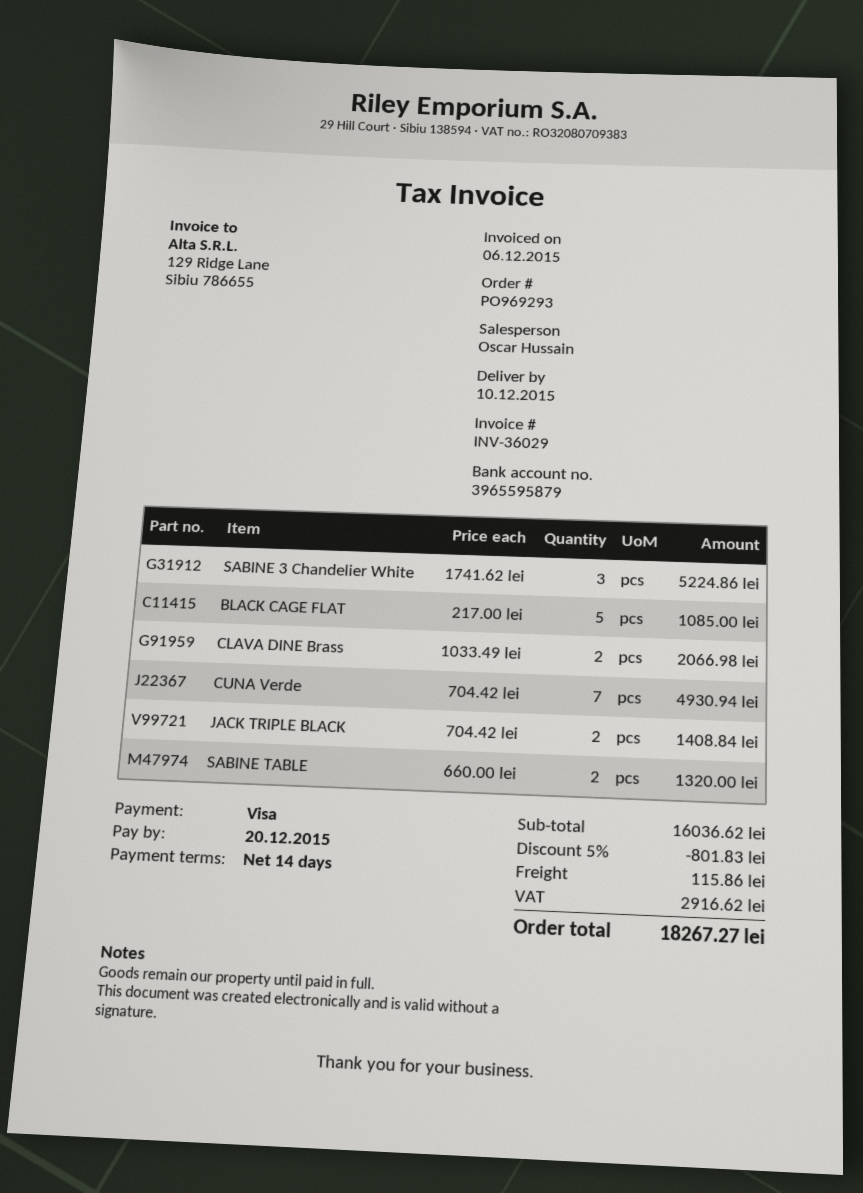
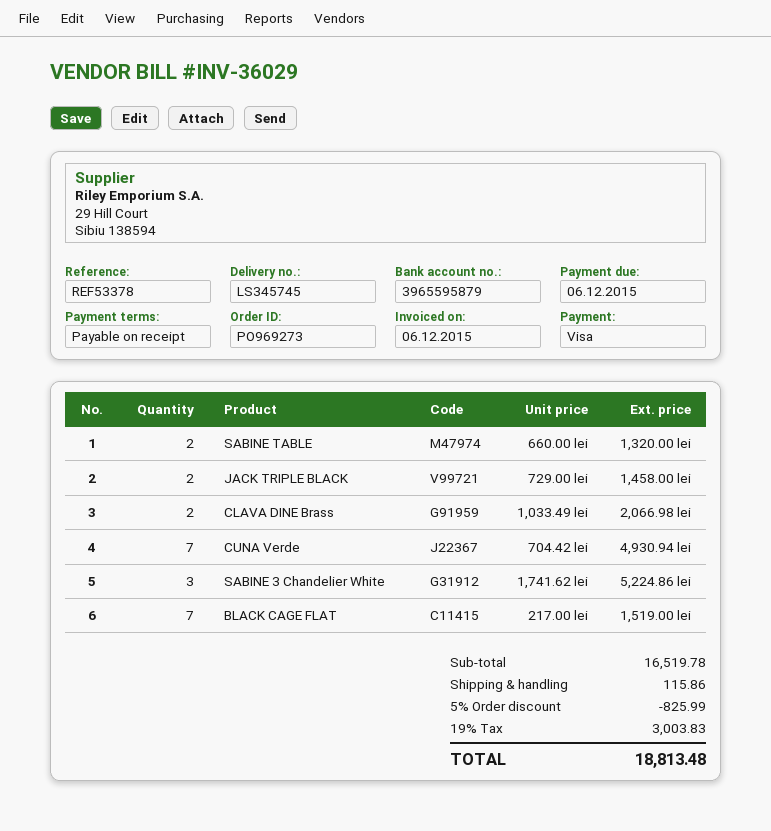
order number: PO969293 -> PO969273
payment terms: 14 days -> on receipt
due date: 2015-12-20 -> 2015-12-06
BLACK CAGE FLAT: 5 x 217.00 = 1085.00 -> 7 x 217.00 = 1519.00
JACK TRIPLE BLACK: 2 x 704.42 = 1408.84 -> 2 x 729.00 = 1458.00
subtotal: 16036.62 -> 16519.78
discount: 5% = 801.83 -> 5% = 825.99
tax: 2916.62 -> 3003.83
total: 18267.27 -> 18813.48

